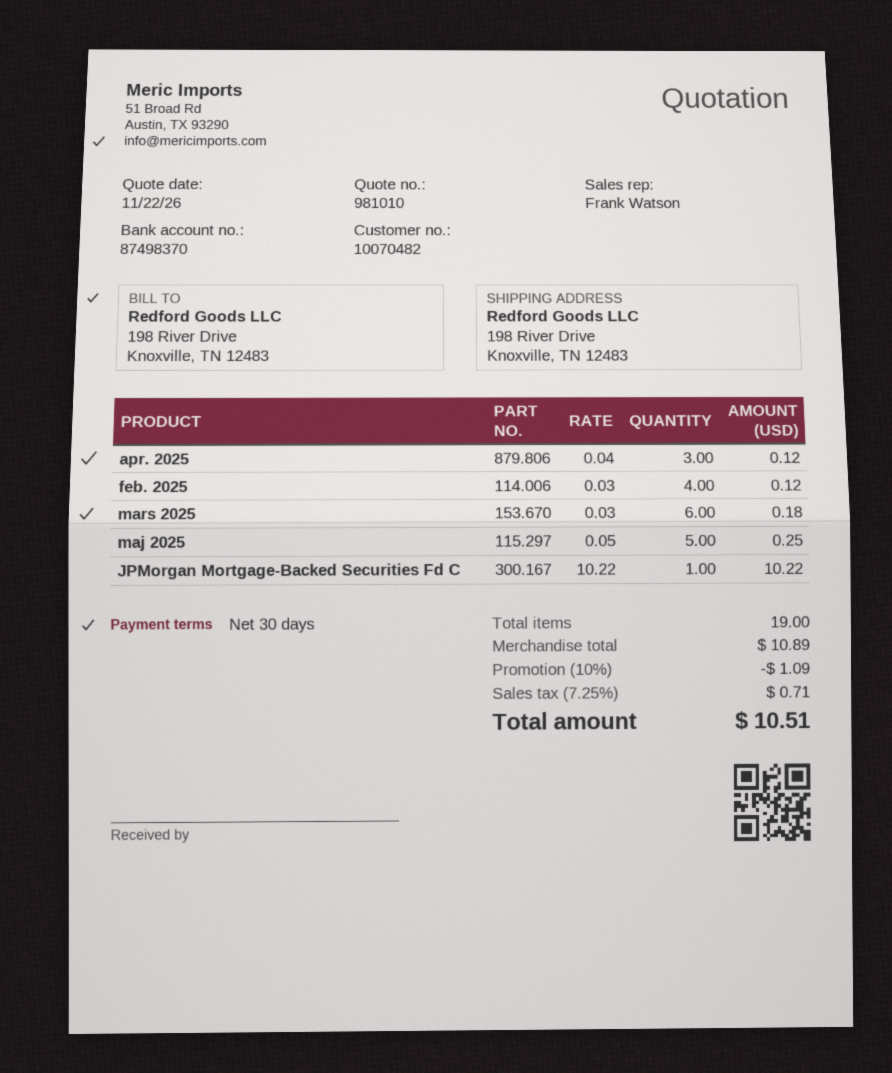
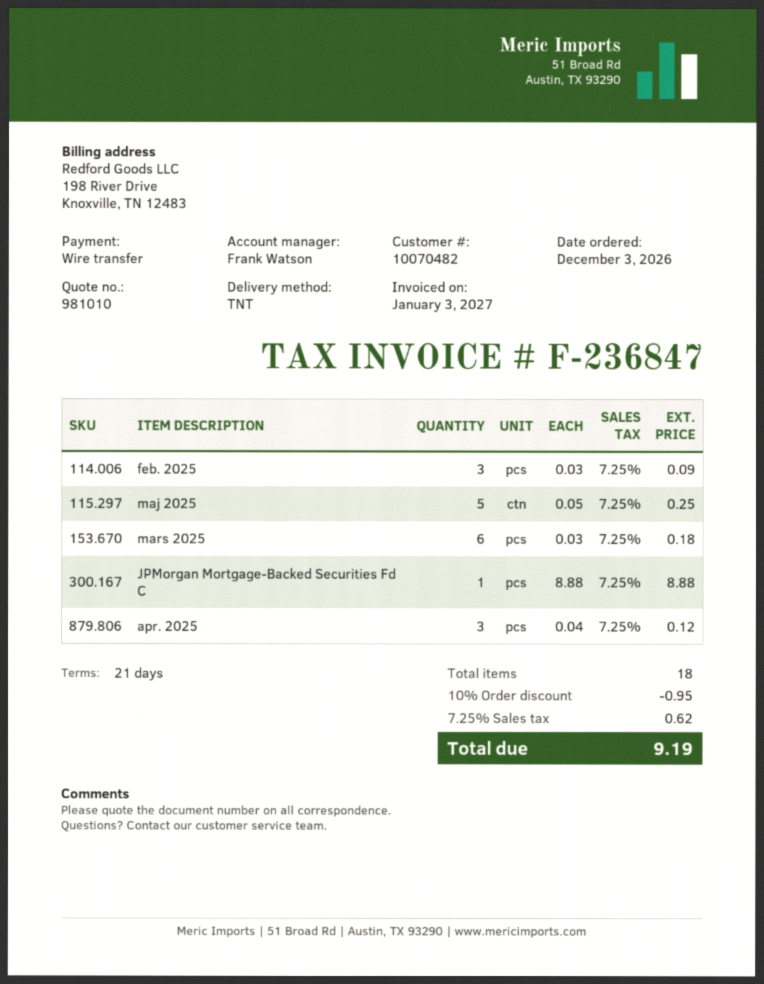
payment terms: 30 days -> 21 days
feb. 2025: 4 x 0.03 = 0.12 -> 3 x 0.03 = 0.09
JPMorgan Mortgage-Backed Securities Fd C: 1 x 10.22 = 10.22 -> 1 x 8.88 = 8.88
total quantity: 19 -> 18
discount: 10% = 1.09 -> 10% = 0.95
tax: 7.25% = 0.71 -> 7.25% = 0.62
total: 10.51 -> 9.19

